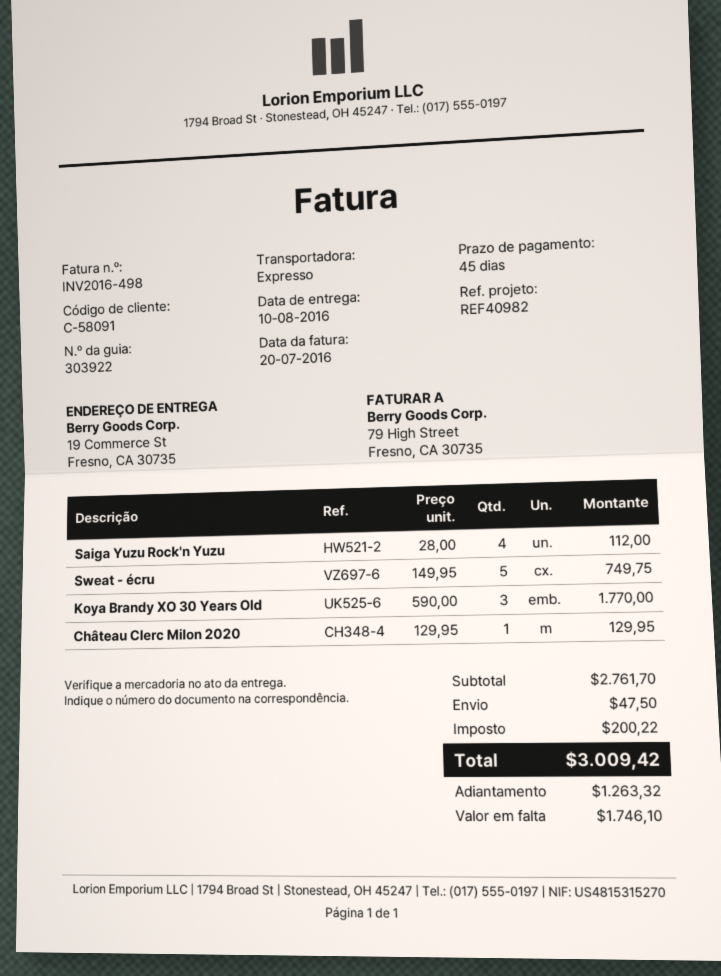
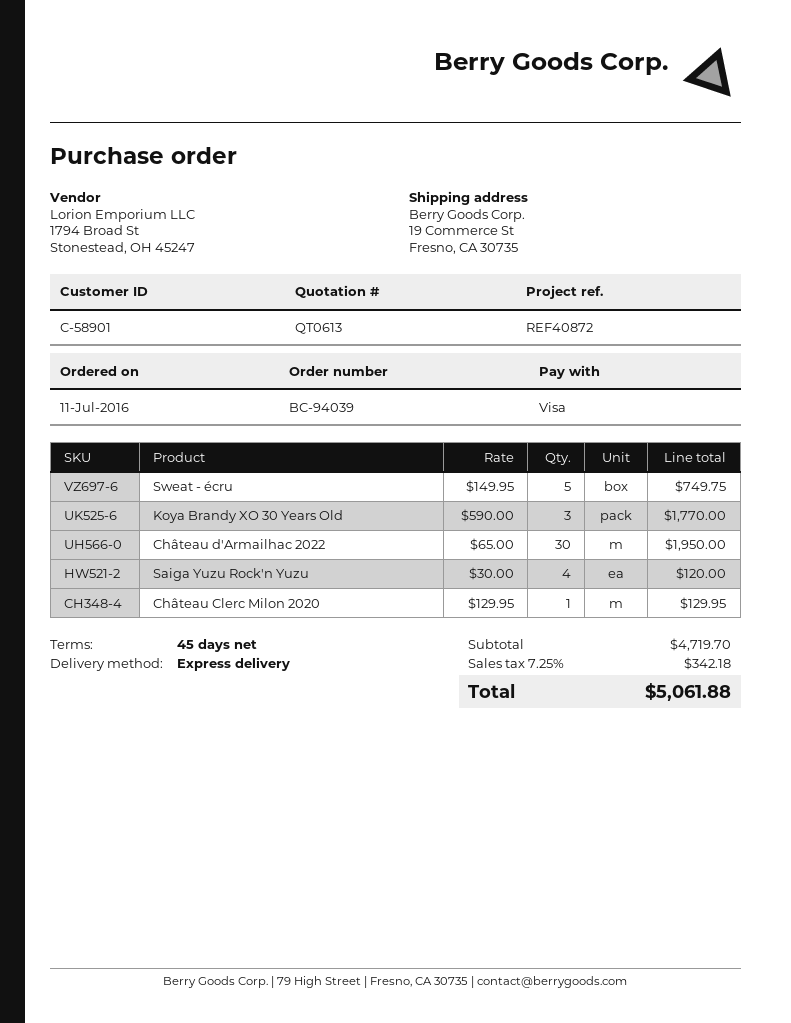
customer number: C-58091 -> C-58901
reference: REF40982 -> REF40872
Saiga Yuzu Rock'n Yuzu: 4 x 28.00 = 112.00 -> 4 x 30.00 = 120.00
Château d'Armailhac 2022: none -> 30 x 65.00 = 1950.00
subtotal: 2761.70 -> 4719.70
shipping: 47.50 -> none
tax: 200.22 -> 342.18
total: 3009.42 -> 5061.88

